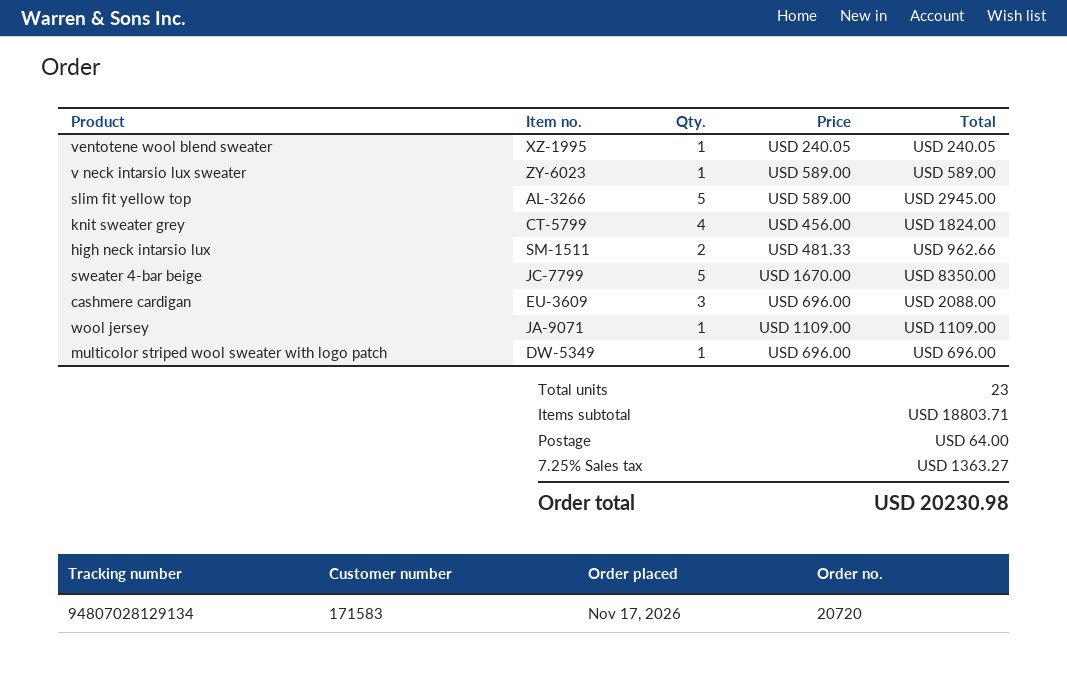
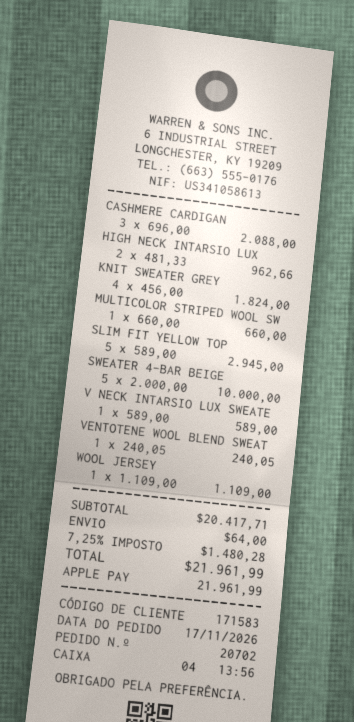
order number: 20720 -> 20702
sweater 4-bar beige: 5 x 1670.00 = 8350.00 -> 5 x 2000.00 = 10000.00
multicolor striped wool sweater with logo patch: 1 x 696.00 = 696.00 -> 1 x 660.00 = 660.00
subtotal: 18803.71 -> 20417.71
tax: 7.25% = 1363.27 -> 7.25% = 1480.28
total: 20230.98 -> 21961.99

